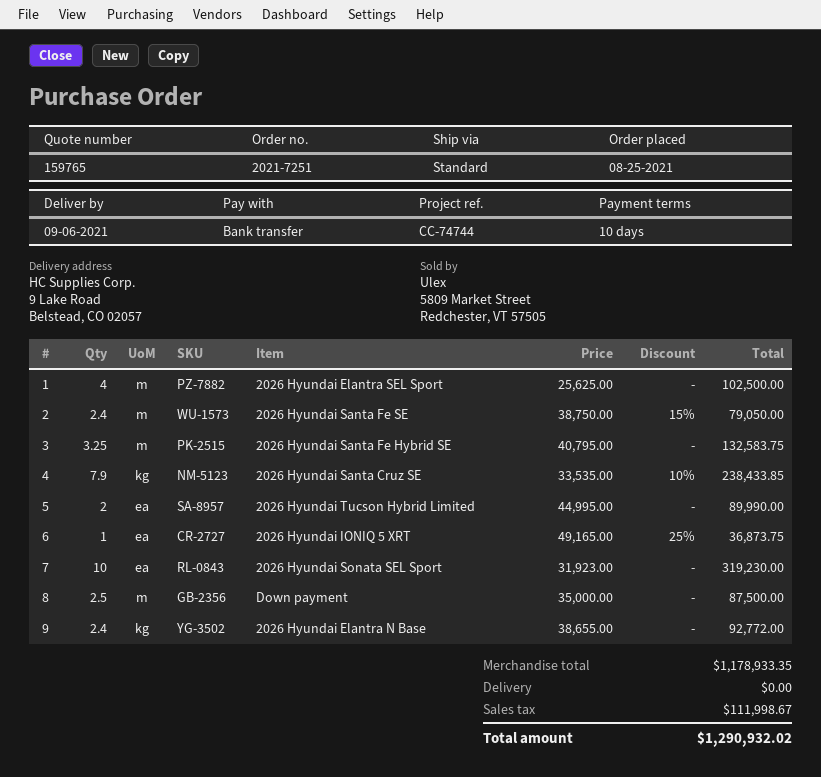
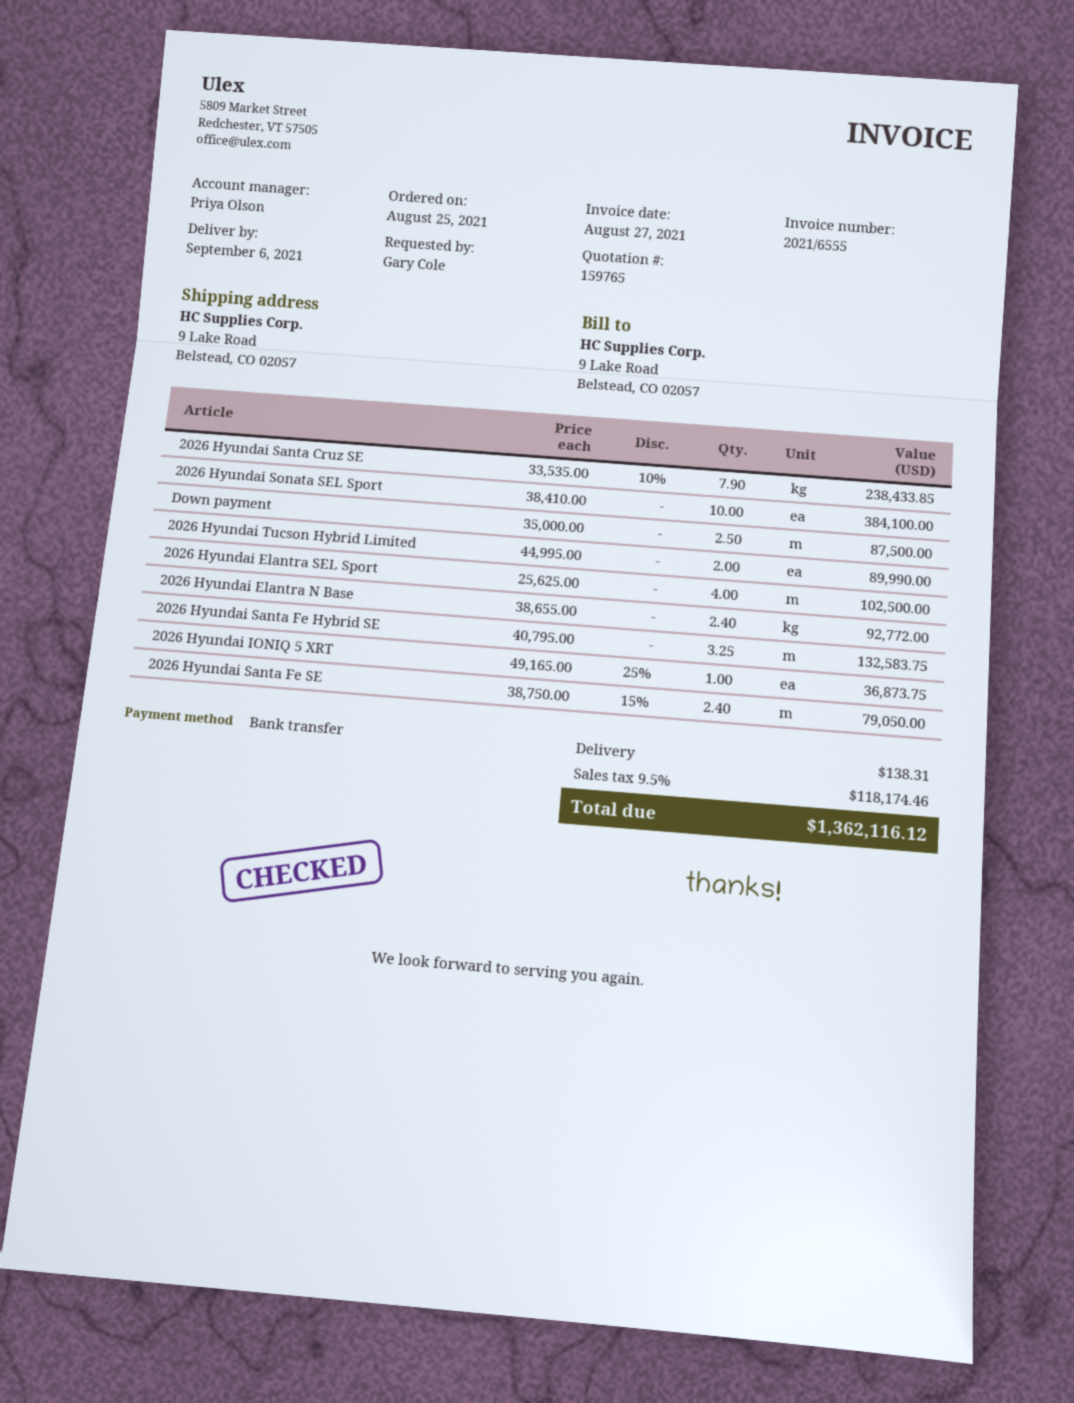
2026 Hyundai Sonata SEL Sport: 10 x 31923.00 = 319230.00 -> 10 x 38410.00 = 384100.00
shipping: 0.00 -> 138.31
tax: 111998.67 -> 118174.46
total: 1290932.02 -> 1362116.12

